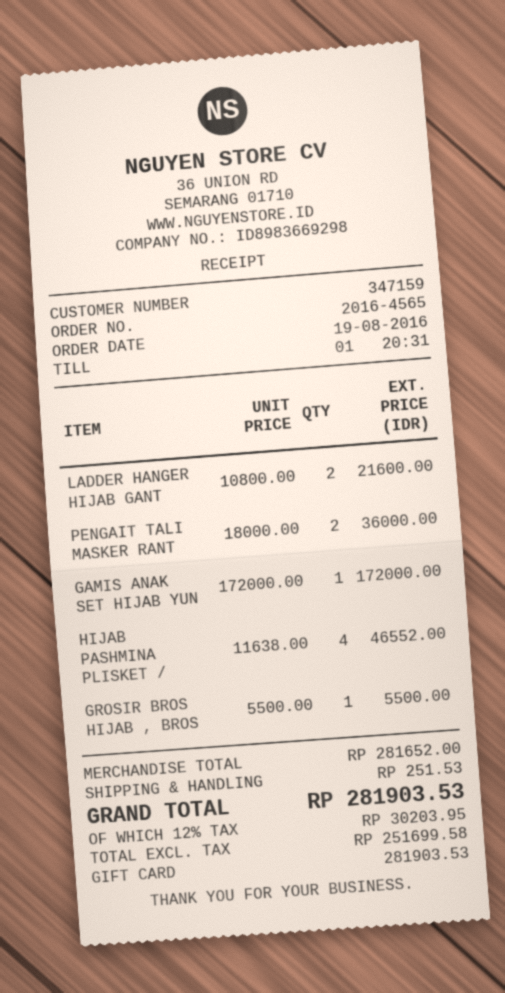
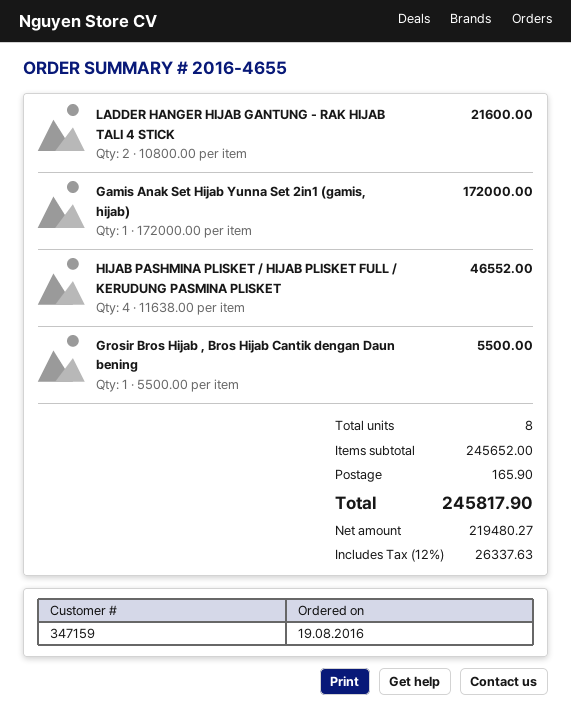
order number: 2016-4565 -> 2016-4655
PENGAIT TALI MASKER RANT: 2 x 18000.00 = 36000.00 -> none
subtotal: 281652.00 -> 245652.00
shipping: 251.53 -> 165.90
net: 251699.58 -> 219480.27
tax: 12% = 30203.95 -> 12% = 26337.63
total: 281903.53 -> 245817.90

